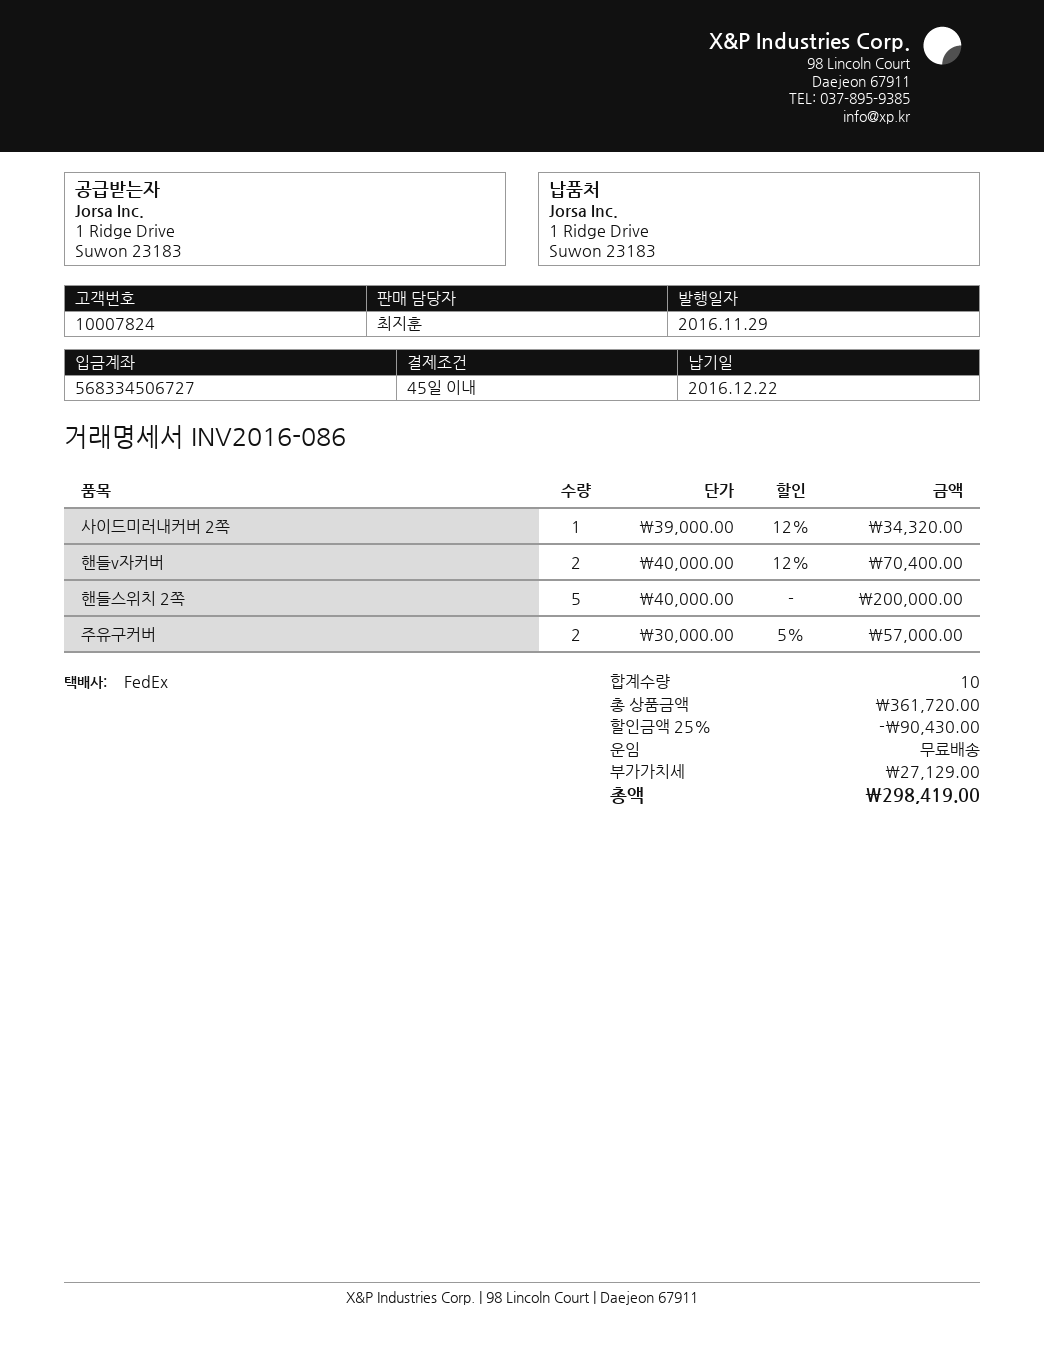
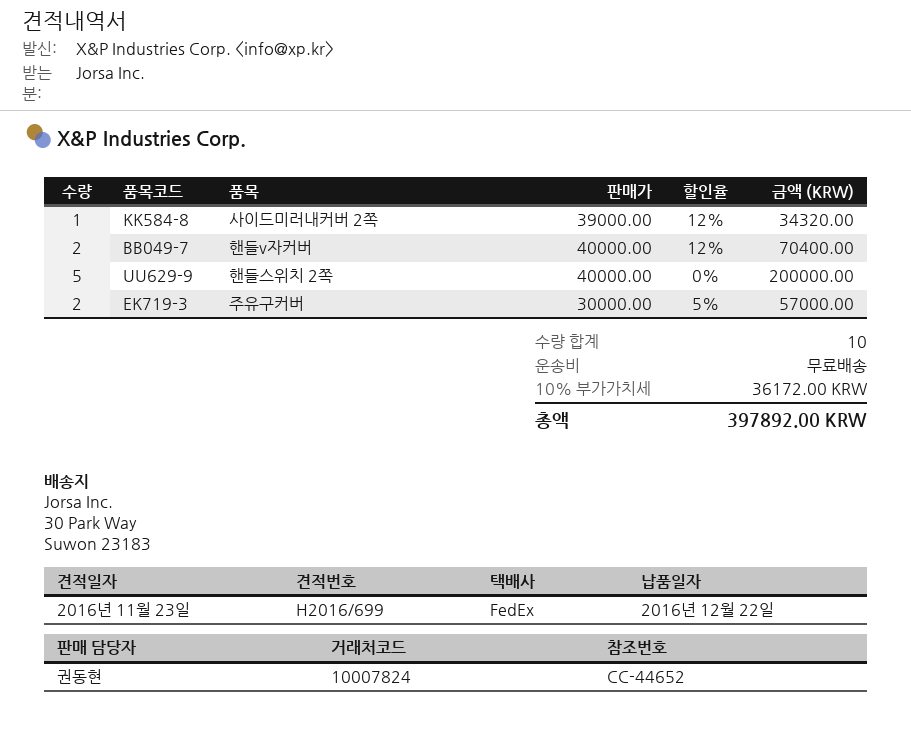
sales rep: 최지훈 -> 권동현
ship to: 1 Ridge Drive, Suwon 23183 -> 30 Park Way, Suwon 23183
discount: 25% = 90430.00 -> none
tax: 27129.00 -> 36172.00
total: 298419.00 -> 397892.00

